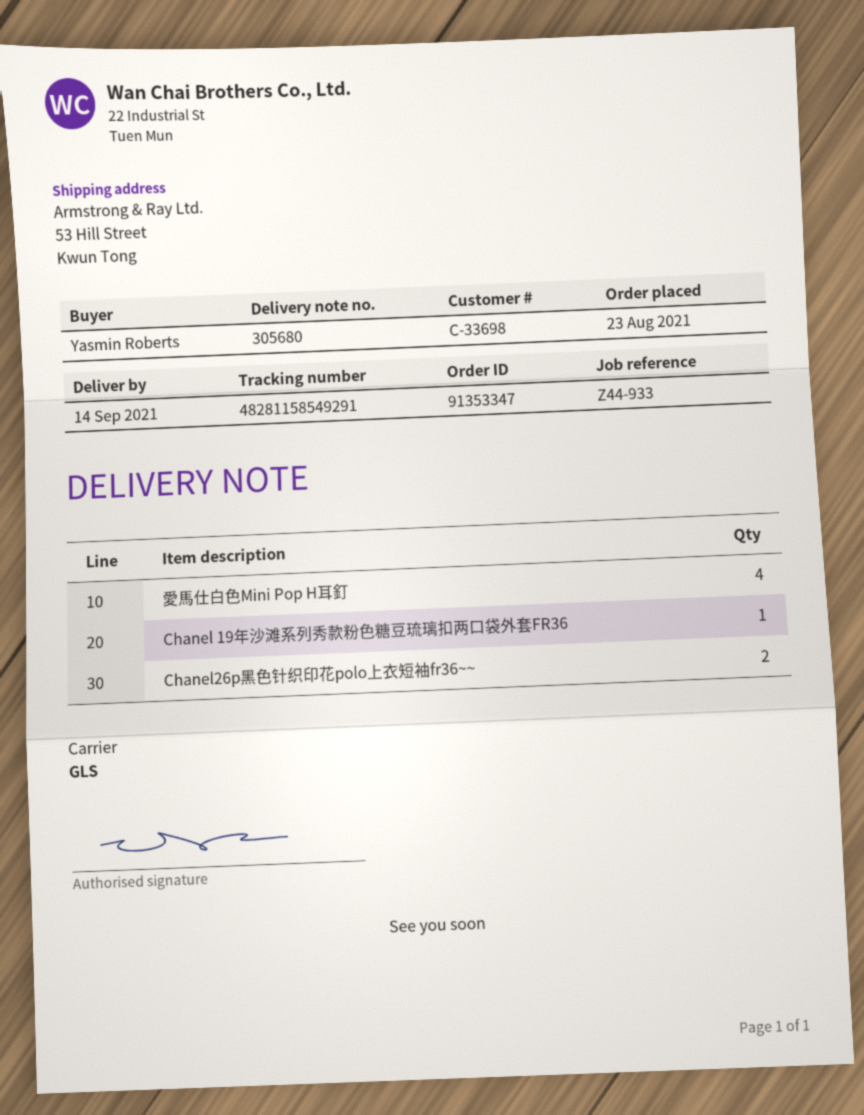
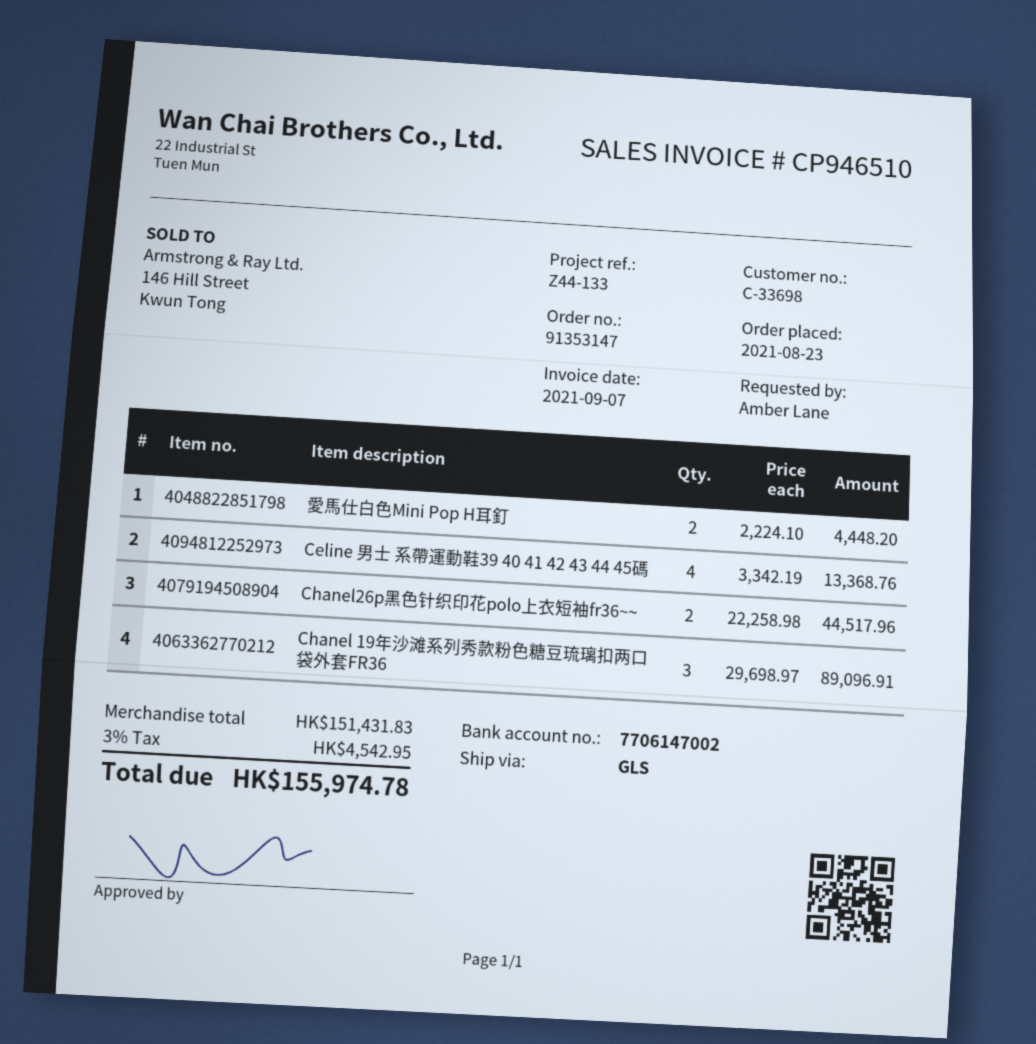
order number: 91353347 -> 91353147
reference: Z44-933 -> Z44-133
ordered by: Yasmin Roberts -> Amber Lane
愛馬仕白色Mini Pop H耳釘: 4 -> 2
Chanel 19年沙滩系列秀款粉色糖豆琉璃扣两口袋外套FR36: 1 -> 3
Celine 男士 系帶運動鞋39 40 41 42 43 44 45碼: none -> 4

